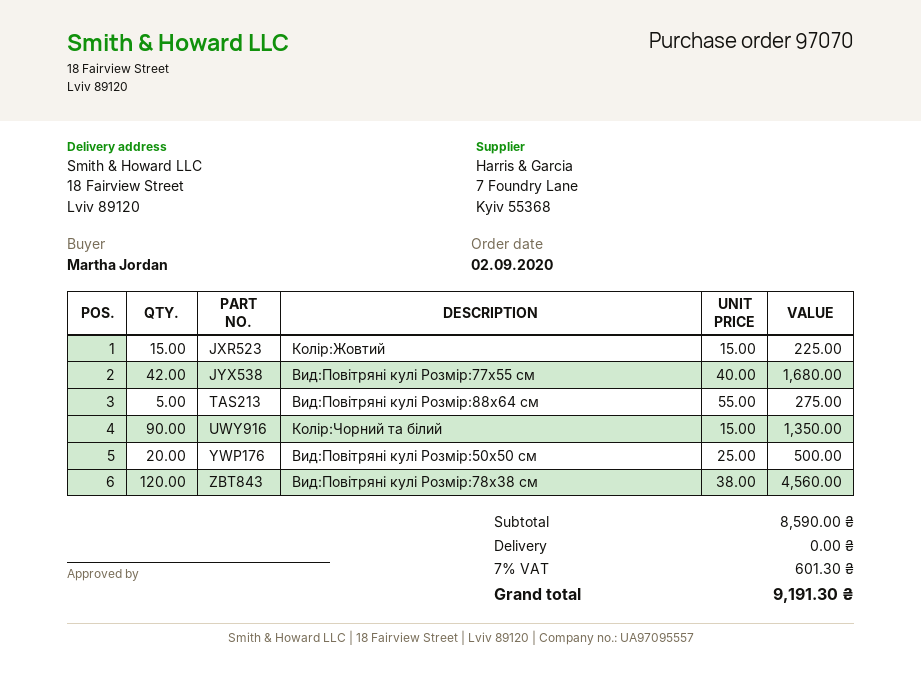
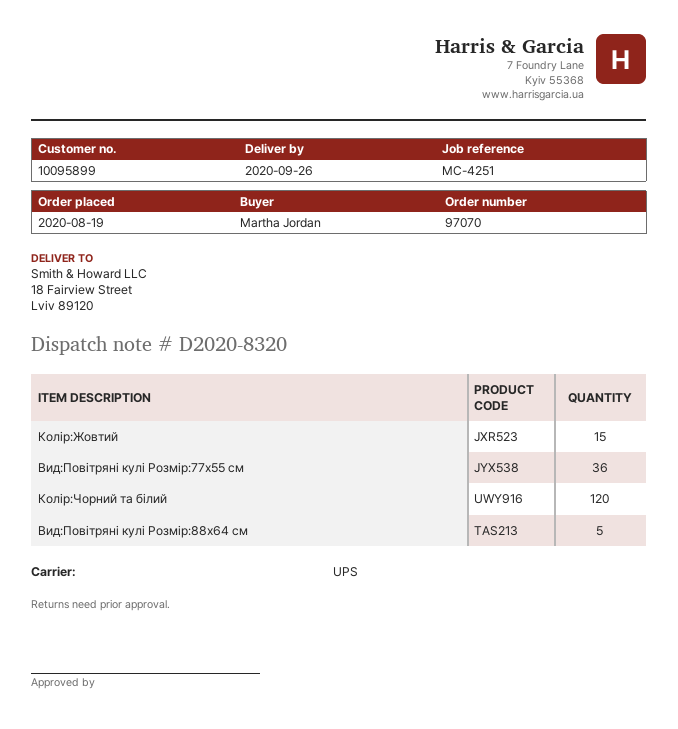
order date: 2020-09-02 -> 2020-08-19
Вид:Повітряні кулі Розмір:77х55 см: 42 -> 36
Колір:Чорний та білий: 90 -> 120
Вид:Повітряні кулі Розмір:50х50 см: 20 -> none
Вид:Повітряні кулі Розмір:78х38 см: 120 -> none

